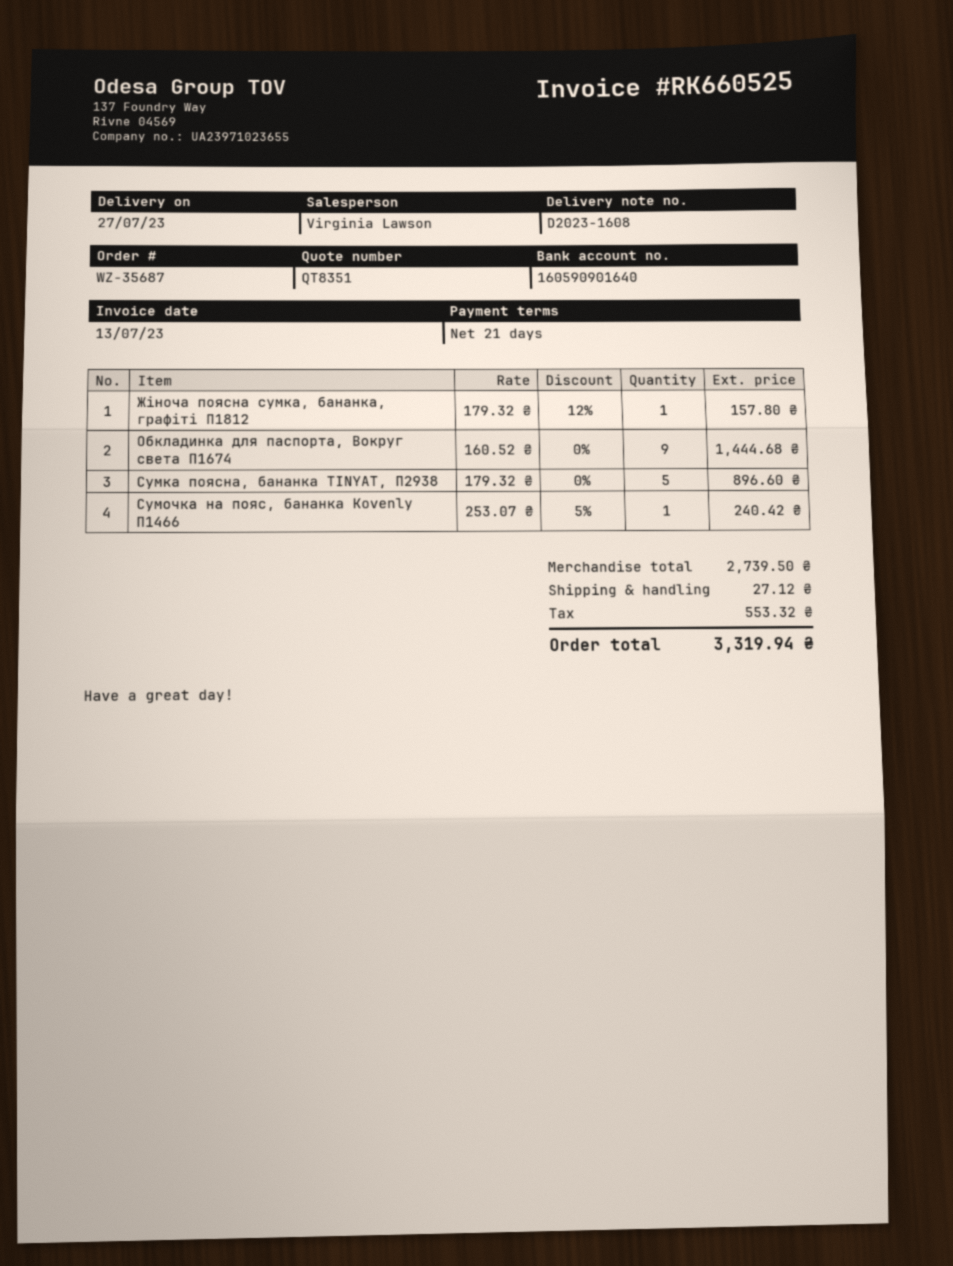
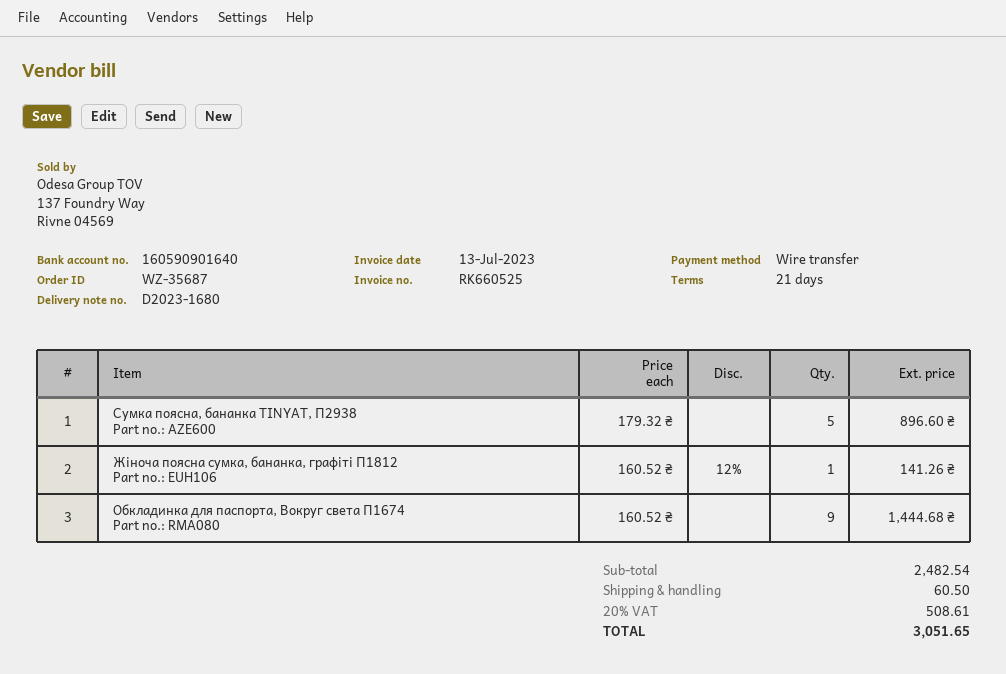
delivery note number: D2023-1608 -> D2023-1680
Жіноча поясна сумка, бананка, графіті П1812: 1 x 179.32 - 12% = 157.80 -> 1 x 160.52 - 12% = 141.26
Сумочка на пояс, бананка Kovenly П1466: 1 x 253.07 - 5% = 240.42 -> none
subtotal: 2739.50 -> 2482.54
shipping: 27.12 -> 60.50
tax: 553.32 -> 508.61
total: 3319.94 -> 3051.65

